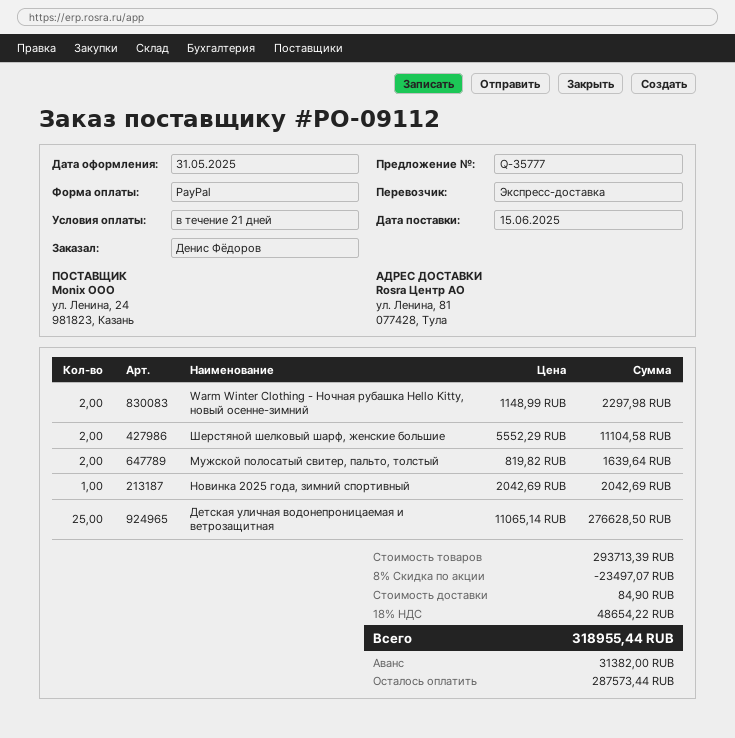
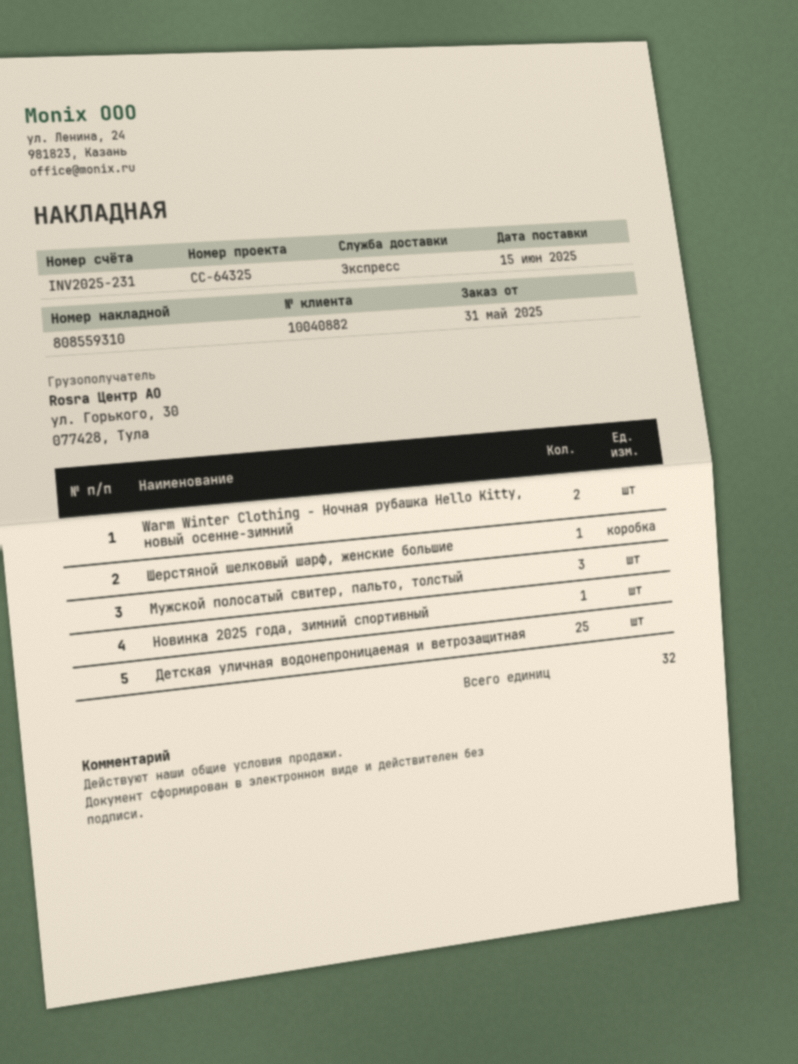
ship to: ул. Ленина, 81, 077428, Тула -> ул. Горького, 30, 077428, Тула
Шерстяной шелковый шарф, женские большие: 2 -> 1
Мужской полосатый свитер, пальто, толстый: 2 -> 3

